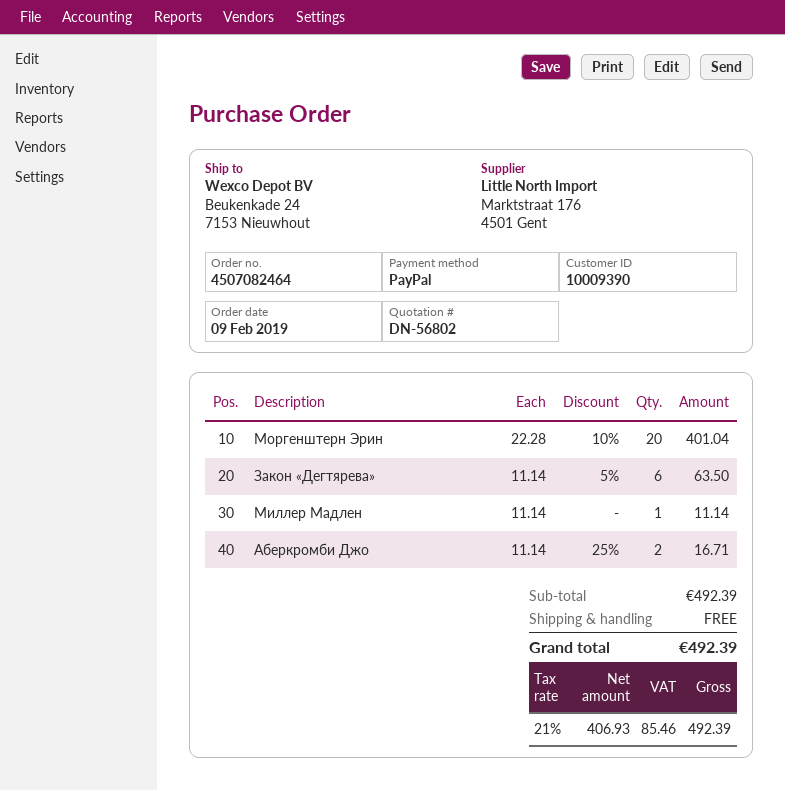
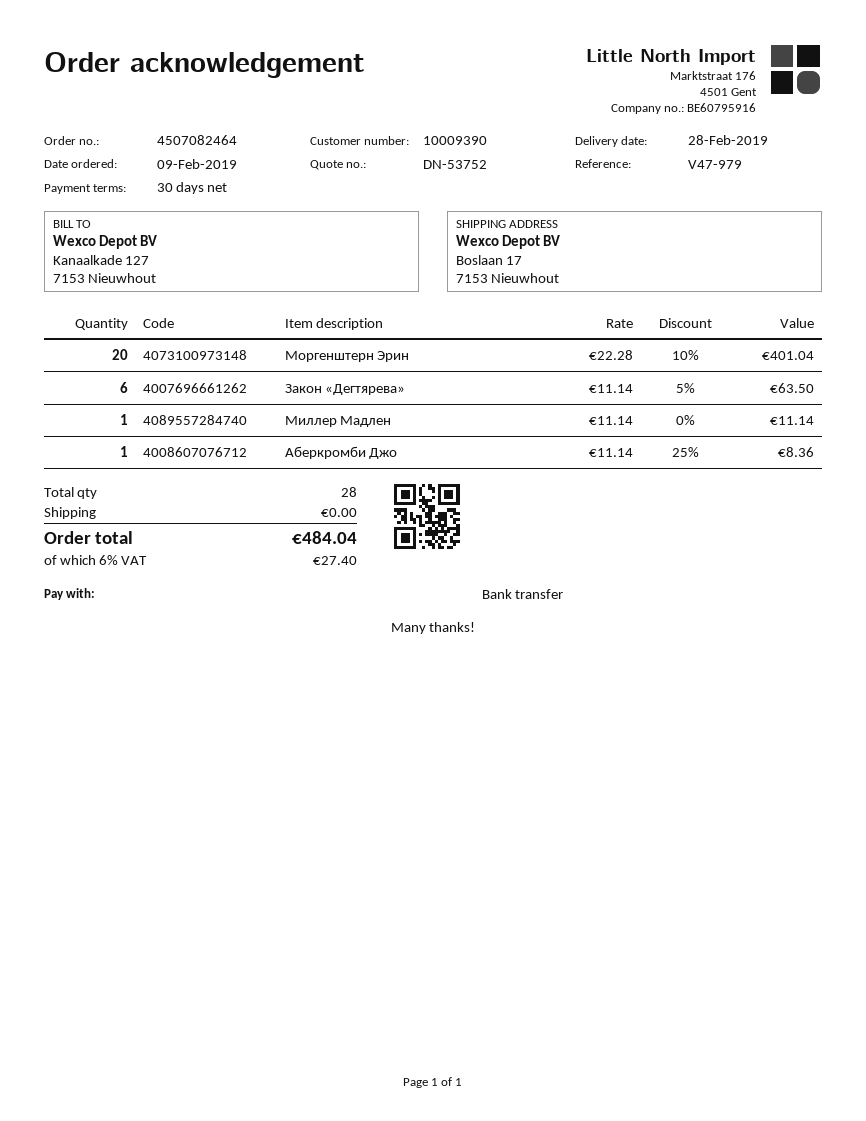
quote number: DN-56802 -> DN-53752
payment method: PayPal -> bank transfer
ship to: Beukenkade 24, 7153 Nieuwhout -> Boslaan 17, 7153 Nieuwhout
Аберкромби Джо: 2 x 11.14 - 25% = 16.71 -> 1 x 11.14 - 25% = 8.36
tax: 21% = 85.46 -> 6% = 27.40
total: 492.39 -> 484.04

